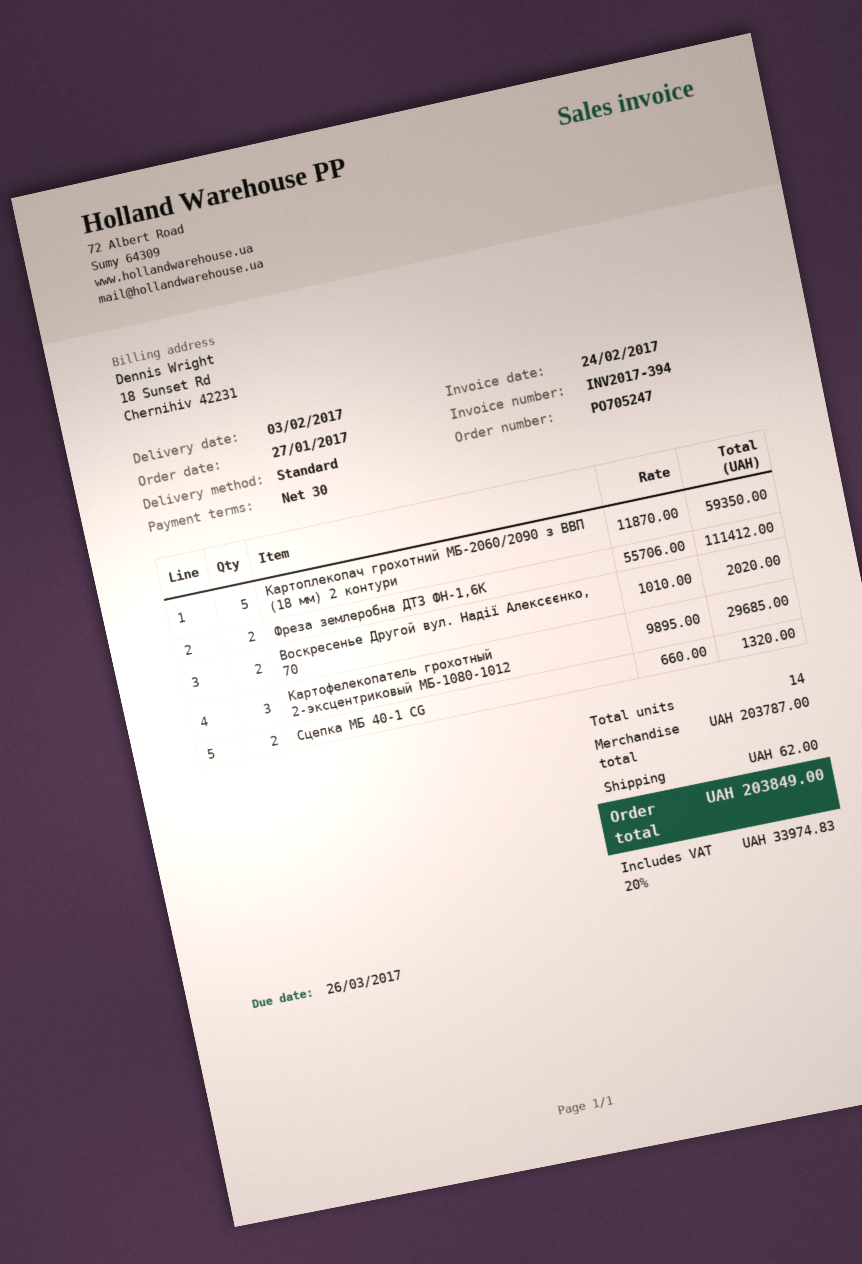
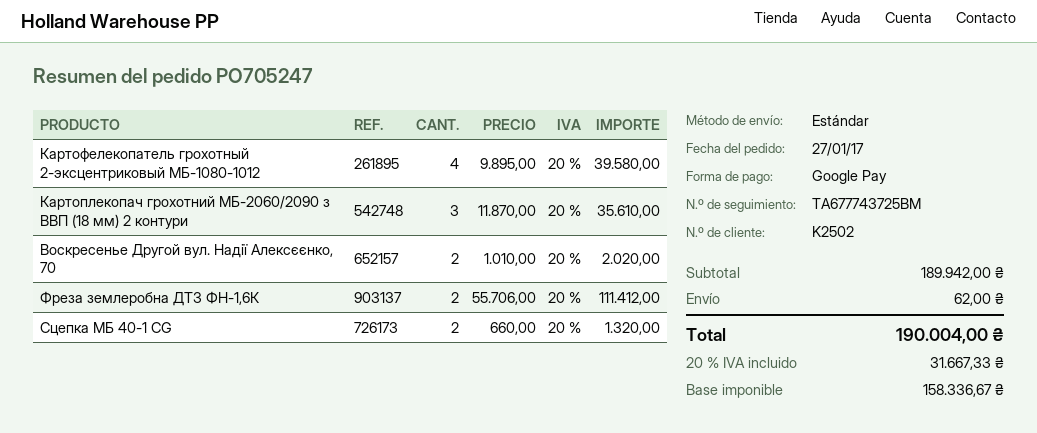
Картоплекопач грохотний МБ-2060/2090 з ВВП (18 мм) 2 контури: 5 x 11870.00 = 59350.00 -> 3 x 11870.00 = 35610.00
Картофелекопатель грохотный 2-эксцентриковый МБ-1080-1012: 3 x 9895.00 = 29685.00 -> 4 x 9895.00 = 39580.00
subtotal: 203787.00 -> 189942.00
tax: 20% = 33974.83 -> 20% = 31667.33
total: 203849.00 -> 190004.00

